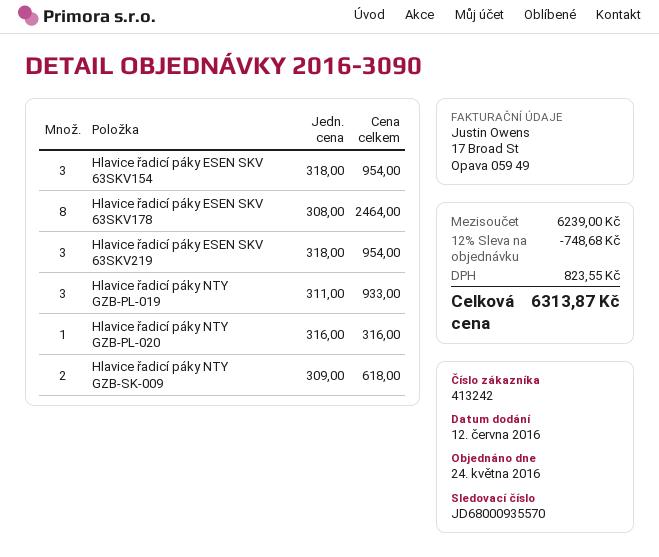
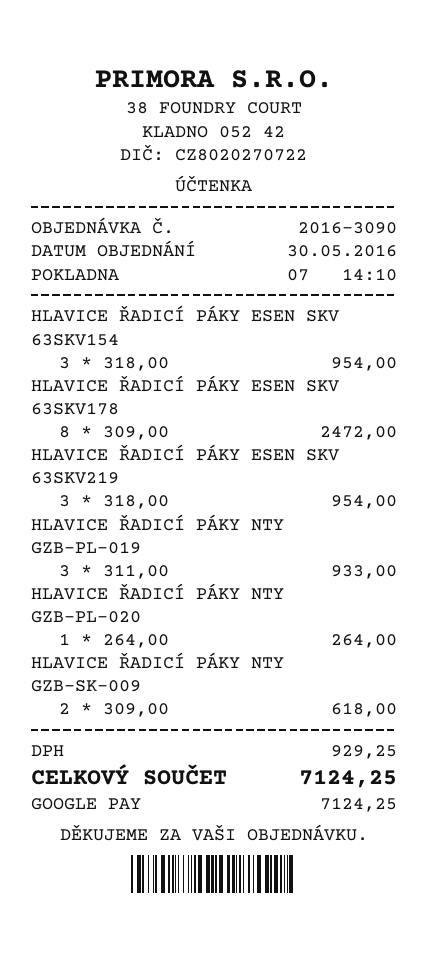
order date: 2016-05-24 -> 2016-05-30
Hlavice řadicí páky ESEN SKV 63SKV178: 8 x 308.00 = 2464.00 -> 8 x 309.00 = 2472.00
Hlavice řadicí páky NTY GZB-PL-020: 1 x 316.00 = 316.00 -> 1 x 264.00 = 264.00
discount: 12% = 748.68 -> none
tax: 823.55 -> 929.25
total: 6313.87 -> 7124.25

